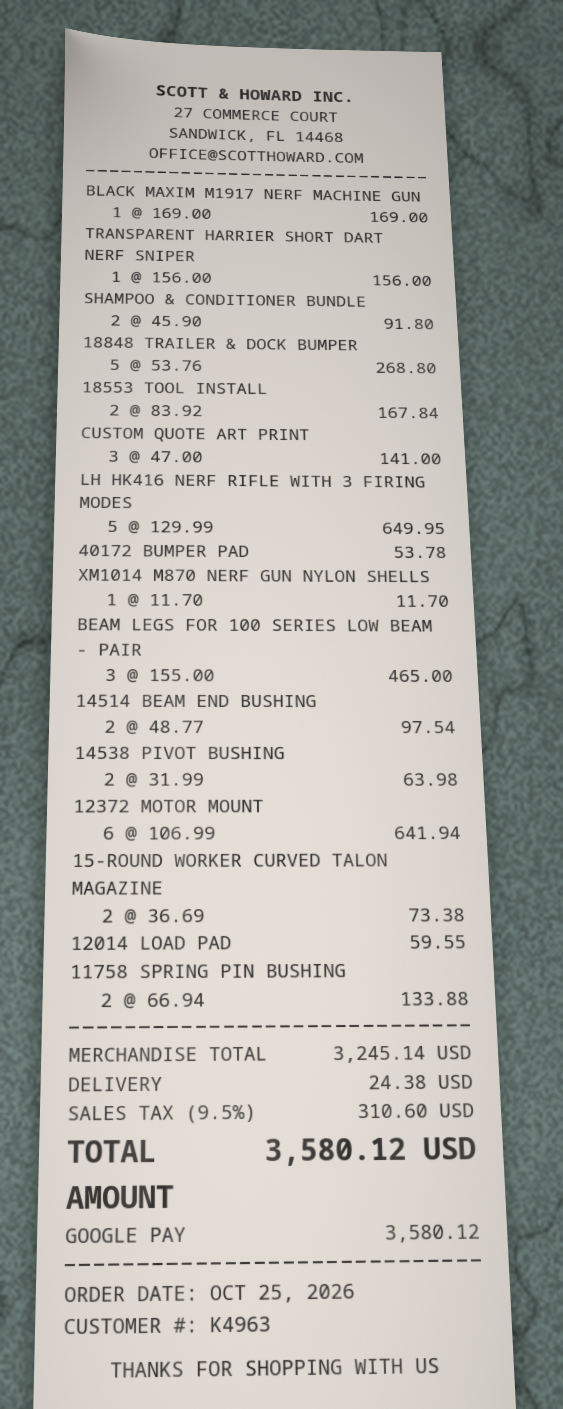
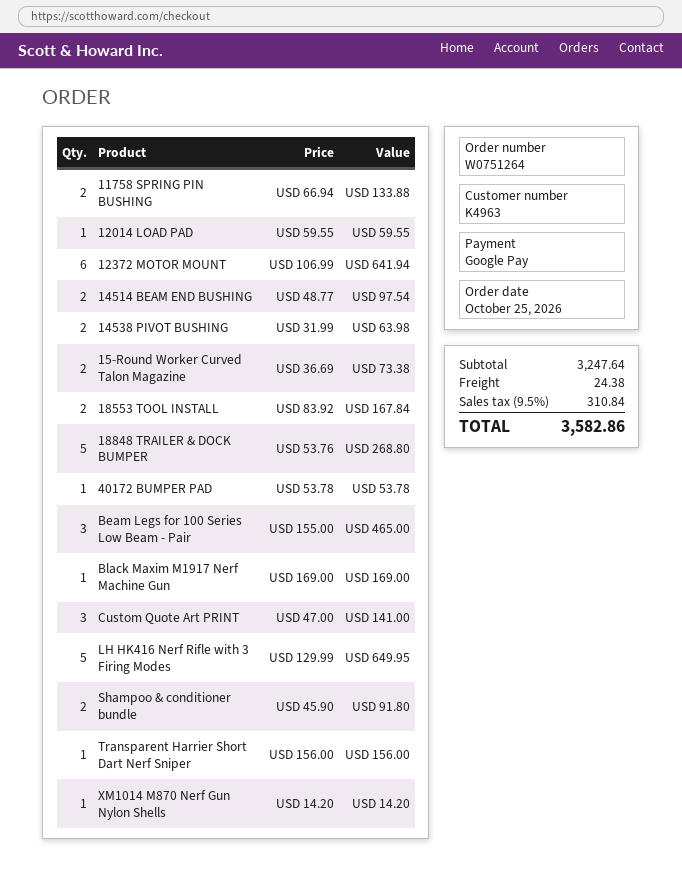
XM1014 M870 NERF GUN NYLON SHELLS: 1 x 11.70 = 11.70 -> 1 x 14.20 = 14.20
subtotal: 3245.14 -> 3247.64
tax: 9.5% = 310.60 -> 9.5% = 310.84
total: 3580.12 -> 3582.86

